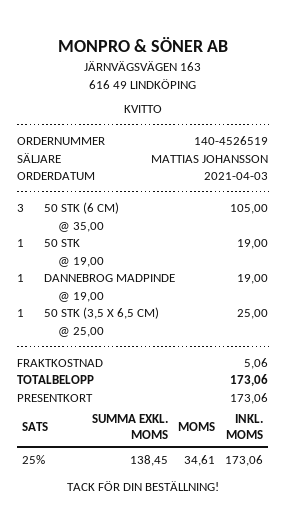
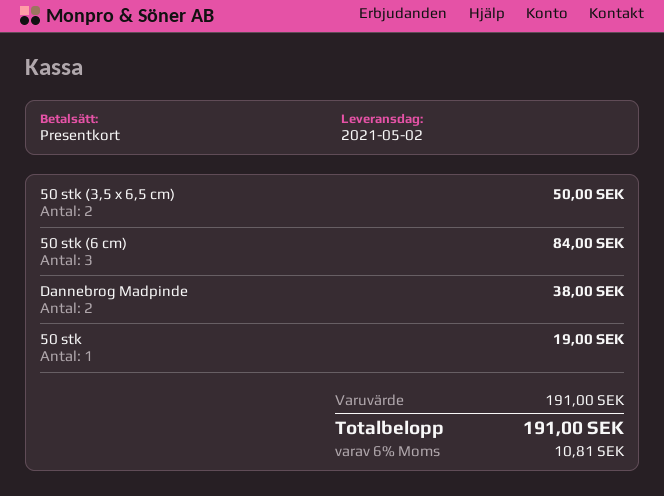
50 STK (6 CM): 3 for 105.00 -> 3 for 84.00
DANNEBROG MADPINDE: 1 for 19.00 -> 2 for 38.00
50 STK (3,5 X 6,5 CM): 1 for 25.00 -> 2 for 50.00
shipping: 5.06 -> none
tax: 25% = 34.61 -> 6% = 10.81
total: 173.06 -> 191.00

